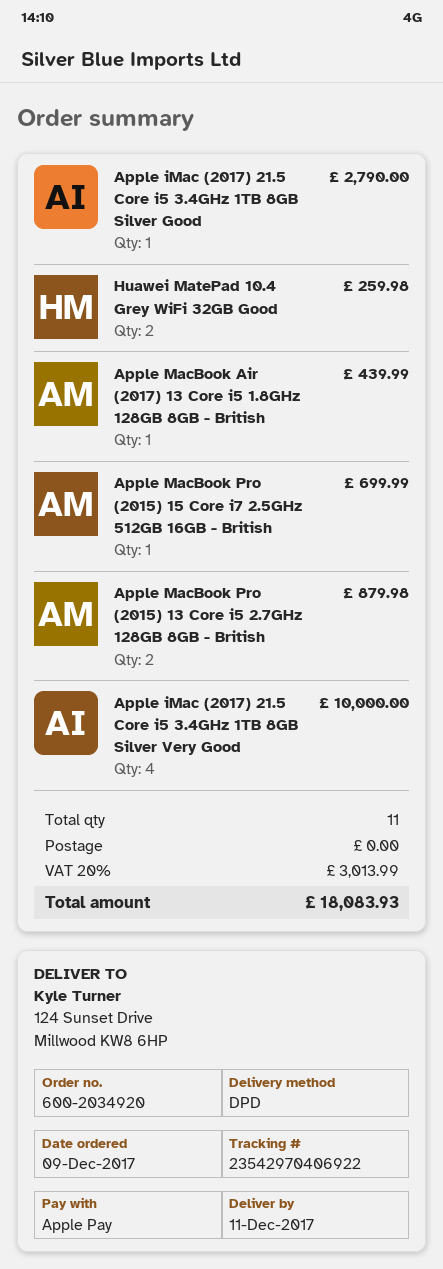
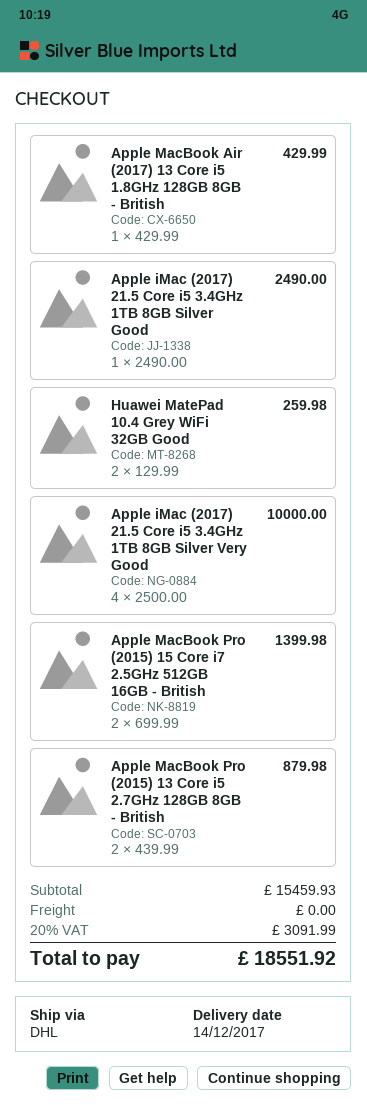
delivery date: 2017-12-11 -> 2017-12-14
shipping method: DPD -> DHL
Apple iMac (2017) 21.5 Core i5 3.4GHz 1TB 8GB Silver Good: 1 for 2790.00 -> 1 for 2490.00
Apple MacBook Air (2017) 13 Core i5 1.8GHz 128GB 8GB - British: 1 for 439.99 -> 1 for 429.99
Apple MacBook Pro (2015) 15 Core i7 2.5GHz 512GB 16GB - British: 1 for 699.99 -> 2 for 1399.98
tax: 20% = 3013.99 -> 20% = 3091.99
total: 18083.93 -> 18551.92

